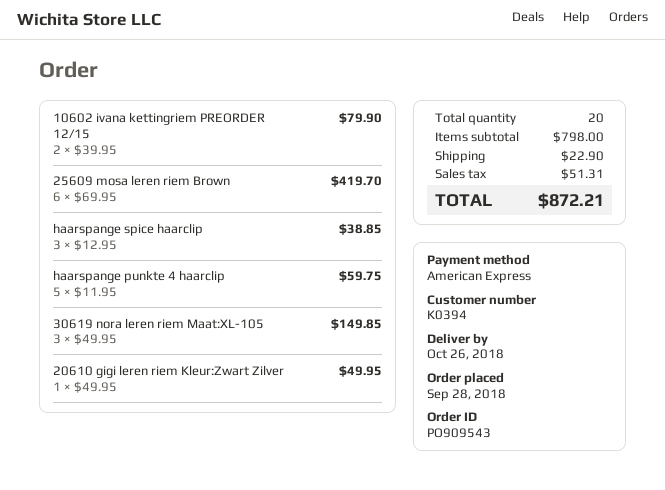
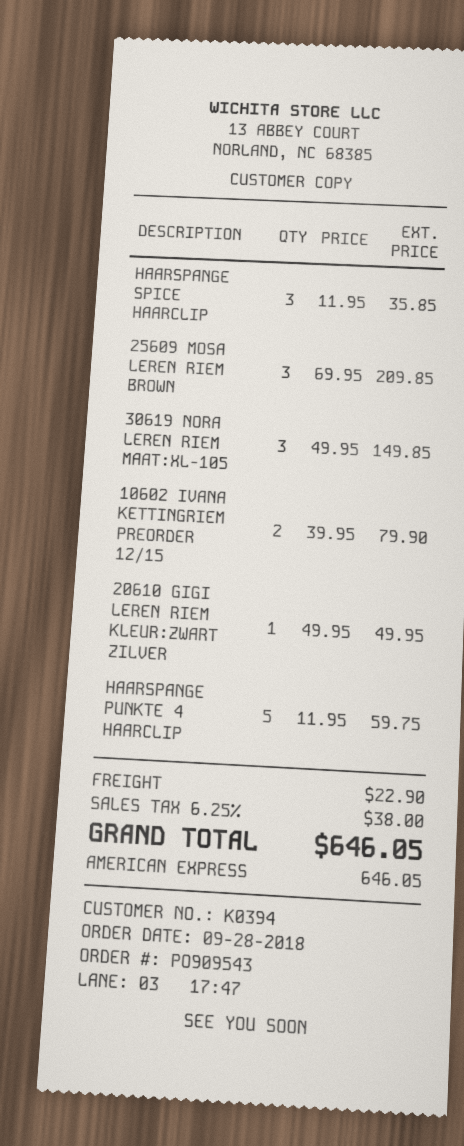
25609 mosa leren riem Brown: 6 x 69.95 = 419.70 -> 3 x 69.95 = 209.85
haarspange spice haarclip: 3 x 12.95 = 38.85 -> 3 x 11.95 = 35.85
tax: 51.31 -> 38.00
total: 872.21 -> 646.05

